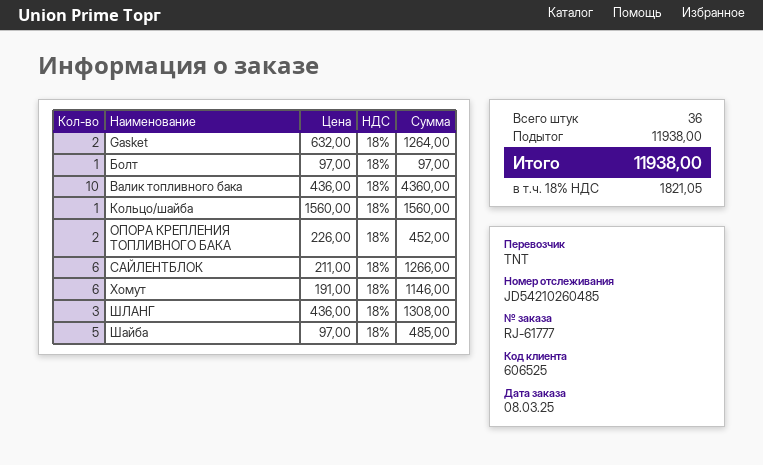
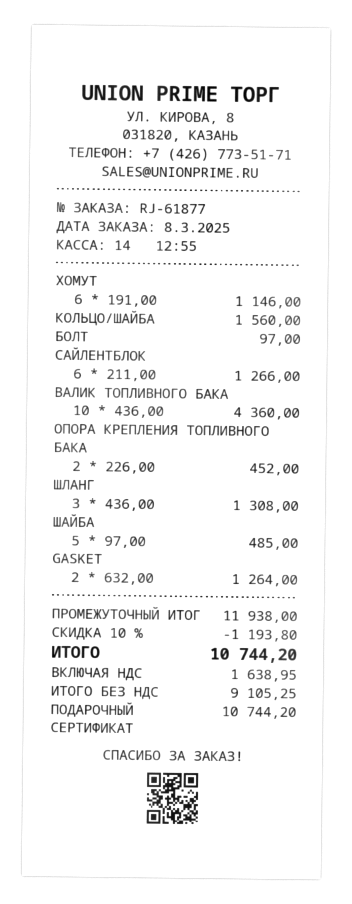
order number: RJ-61777 -> RJ-61877
discount: none -> 10% = 1193.80
tax: 1821.05 -> 1638.95
total: 11938.00 -> 10744.20

